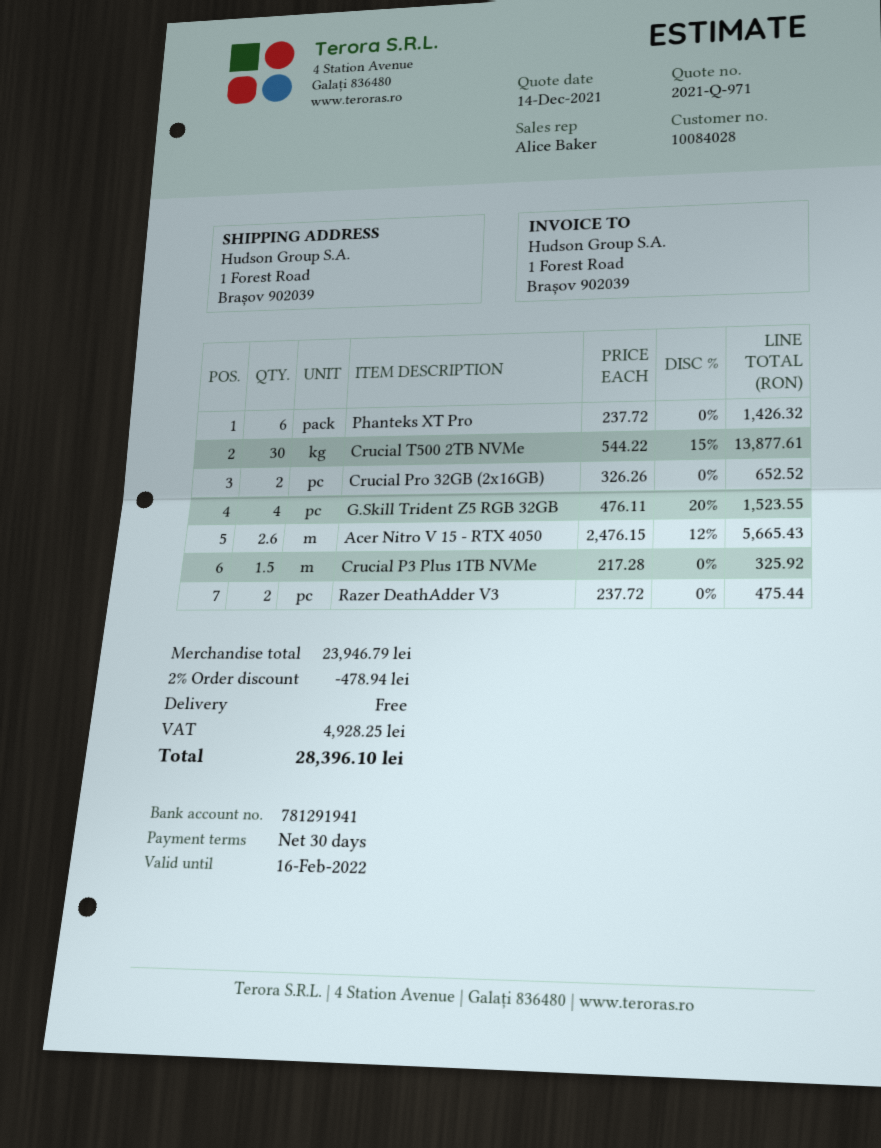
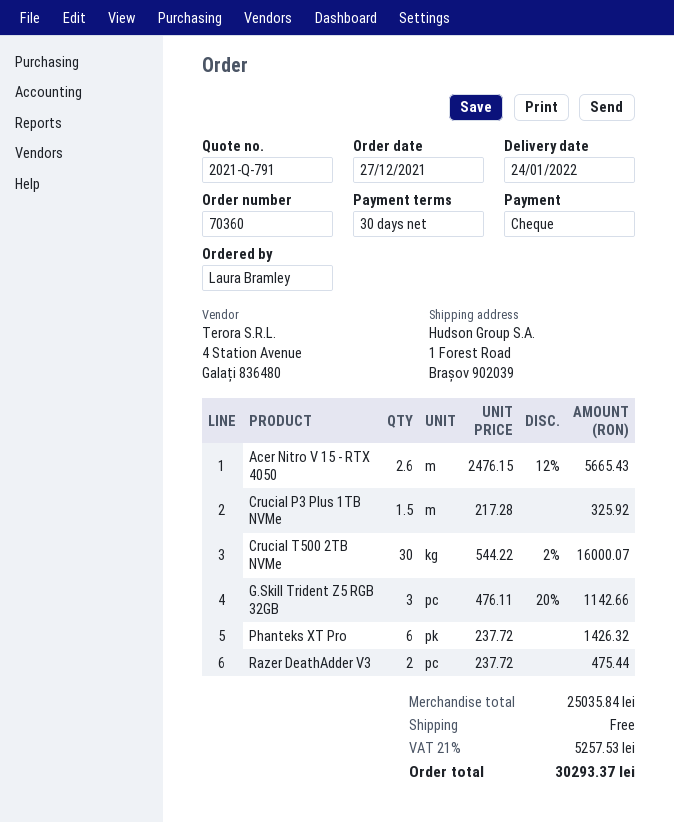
quote number: 2021-Q-971 -> 2021-Q-791
Crucial T500 2TB NVMe: 30 x 544.22 - 15% = 13877.61 -> 30 x 544.22 - 2% = 16000.07
Crucial Pro 32GB (2x16GB): 2 x 326.26 = 652.52 -> none
G.Skill Trident Z5 RGB 32GB: 4 x 476.11 - 20% = 1523.55 -> 3 x 476.11 - 20% = 1142.66
subtotal: 23946.79 -> 25035.84
discount: 2% = 478.94 -> none
tax: 4928.25 -> 5257.53
total: 28396.10 -> 30293.37

